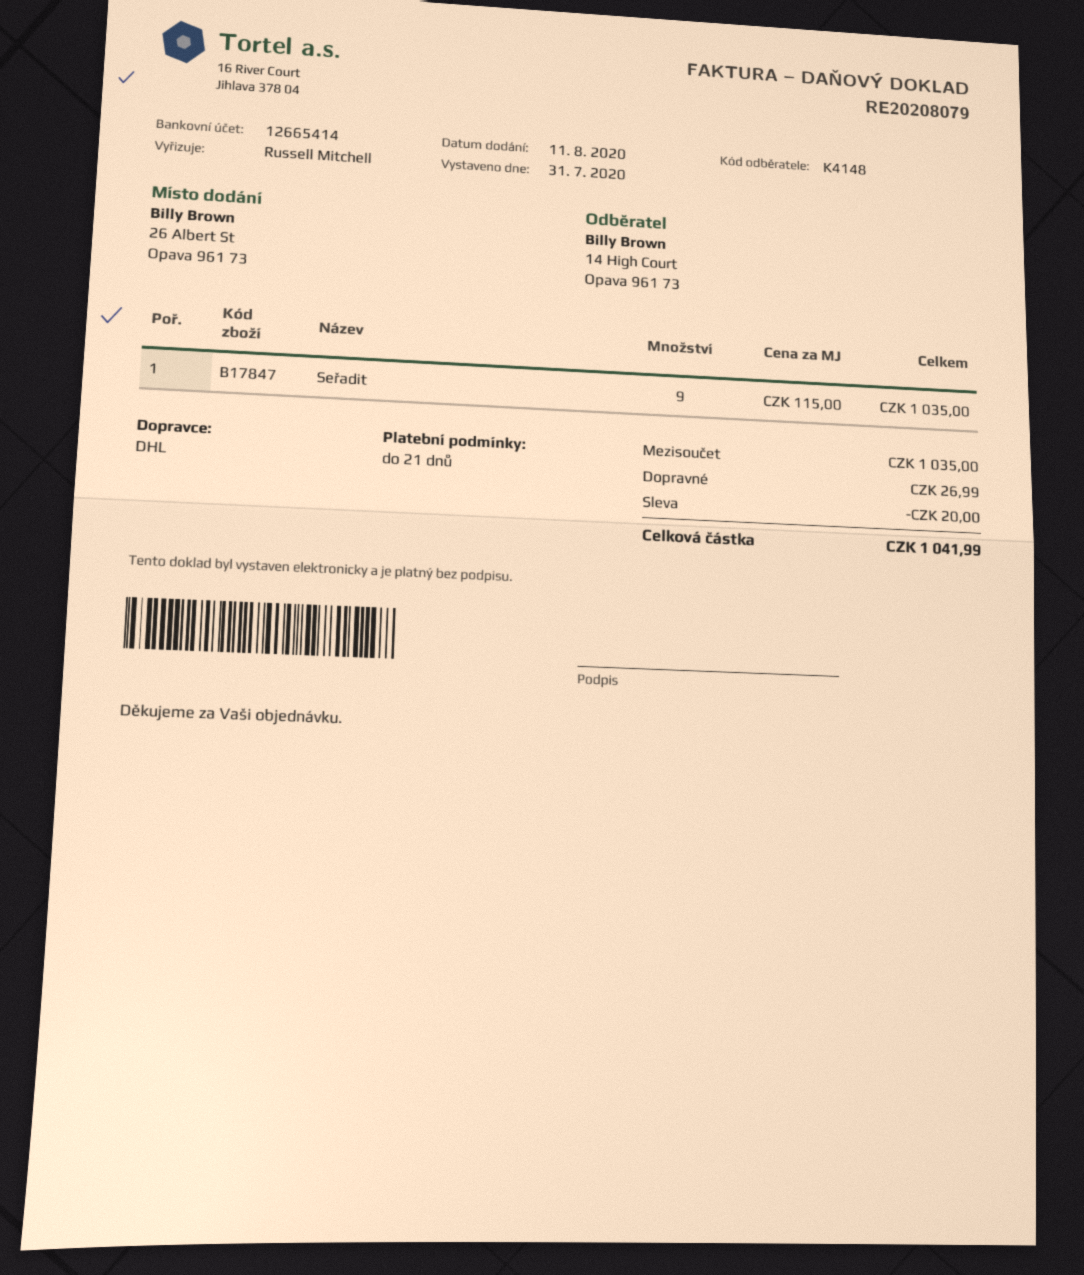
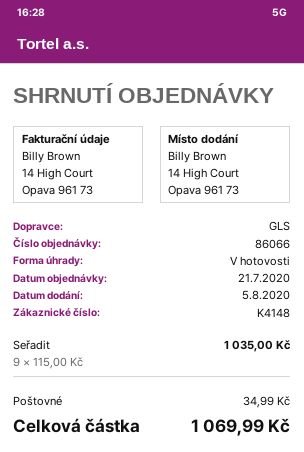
delivery date: 2020-08-11 -> 2020-08-05
shipping method: DHL -> GLS
ship to: 26 Albert St, Opava 961 73 -> 14 High Court, Opava 961 73
discount: 20.00 -> none
shipping: 26.99 -> 34.99
total: 1041.99 -> 1069.99

